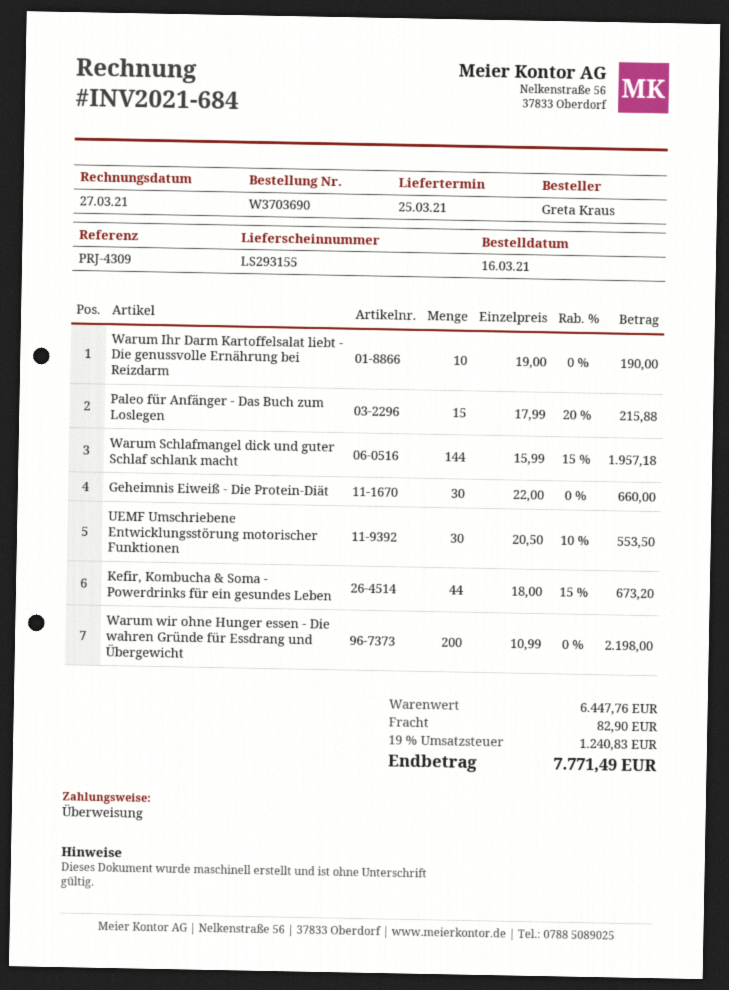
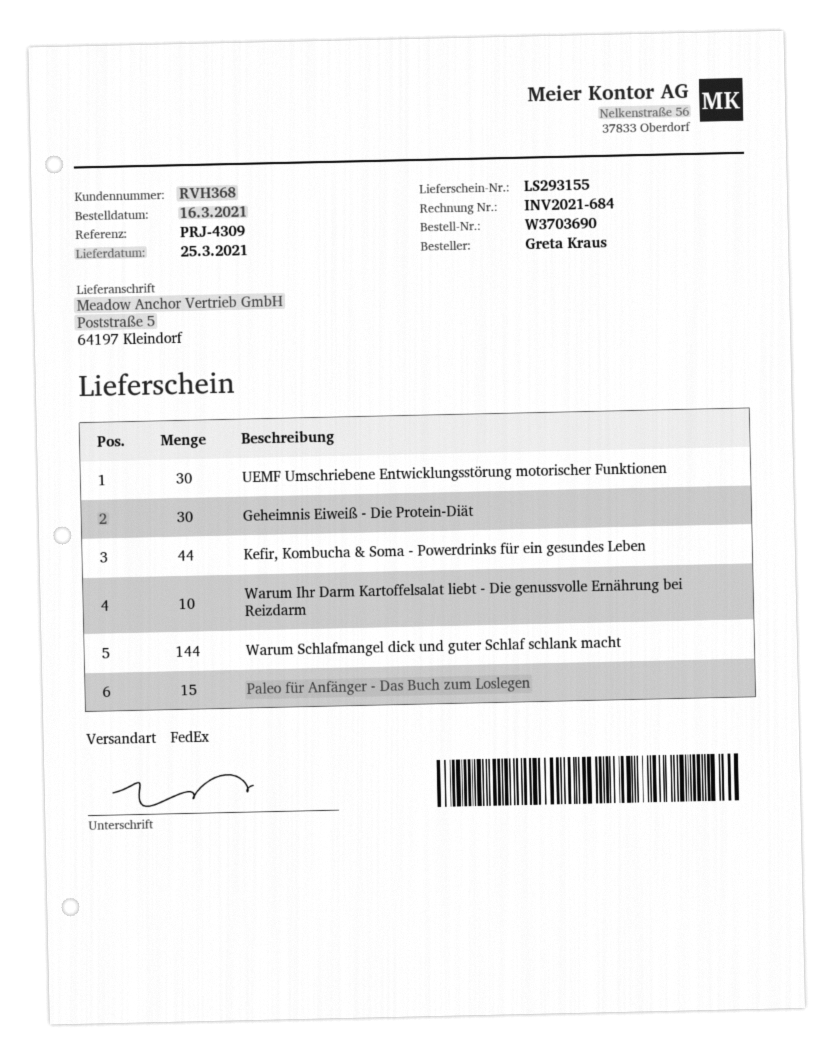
Warum wir ohne Hunger essen - Die wahren Gründe für Essdrang und Übergewicht: 200 -> none

